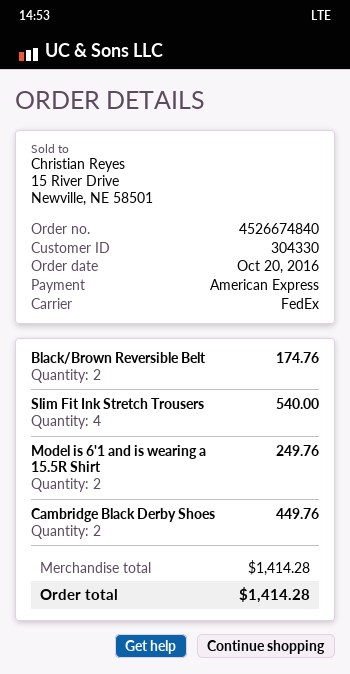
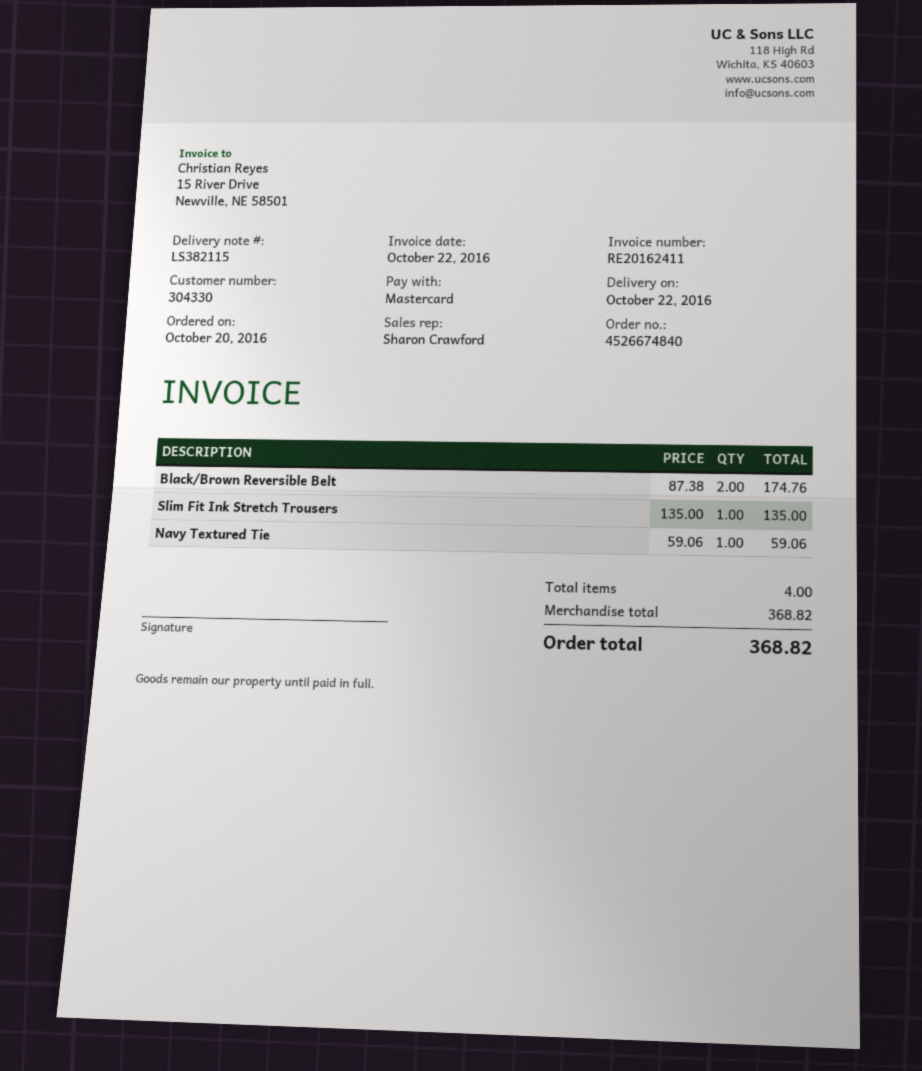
payment method: American Express -> Mastercard
Slim Fit Ink Stretch Trousers: 4 for 540.00 -> 1 for 135.00
Model is 6'1 and is wearing a 15.5R Shirt: 2 for 249.76 -> none
Cambridge Black Derby Shoes: 2 for 449.76 -> none
Navy Textured Tie: none -> 1 for 59.06
subtotal: 1414.28 -> 368.82
total: 1414.28 -> 368.82

